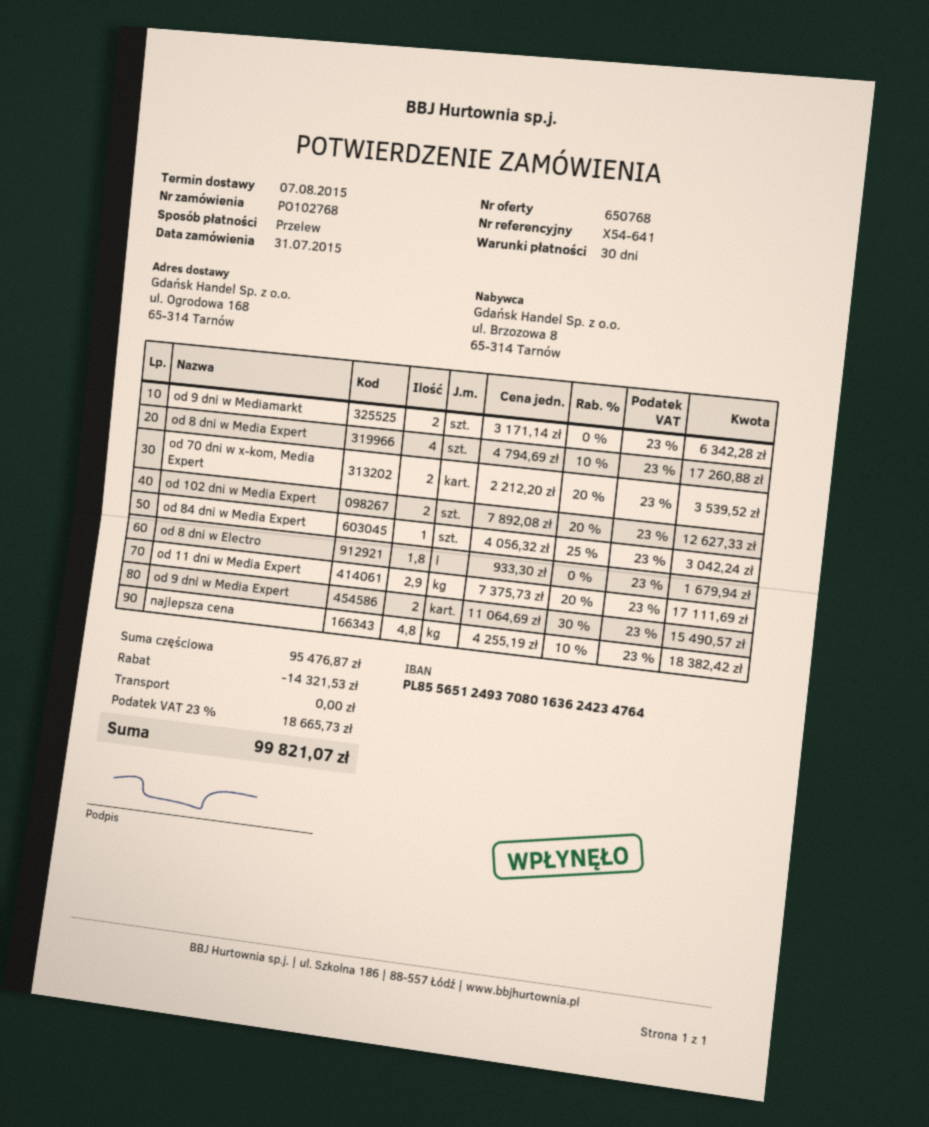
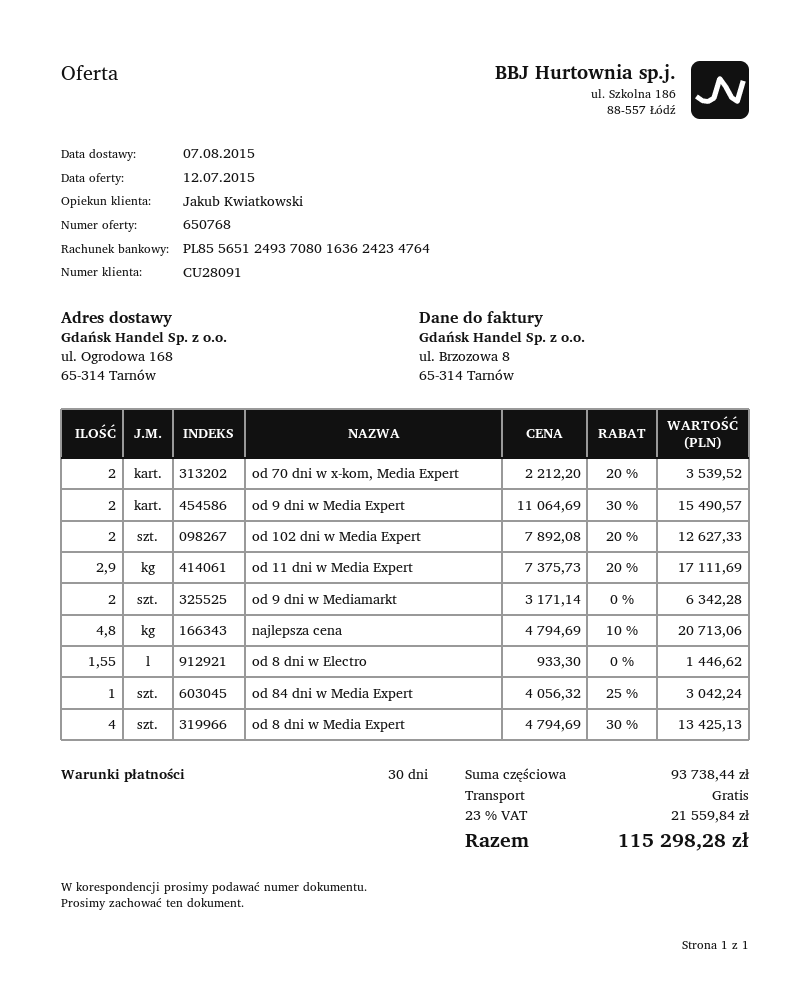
od 8 dni w Media Expert: 4 x 4794.69 - 10% = 17260.88 -> 4 x 4794.69 - 30% = 13425.13
od 8 dni w Electro: 1.8 x 933.30 = 1679.94 -> 1.55 x 933.30 = 1446.62
najlepsza cena: 4.8 x 4255.19 - 10% = 18382.42 -> 4.8 x 4794.69 - 10% = 20713.06
subtotal: 95476.87 -> 93738.44
discount: 14321.53 -> none
tax: 23% = 18665.73 -> 23% = 21559.84
total: 99821.07 -> 115298.28

